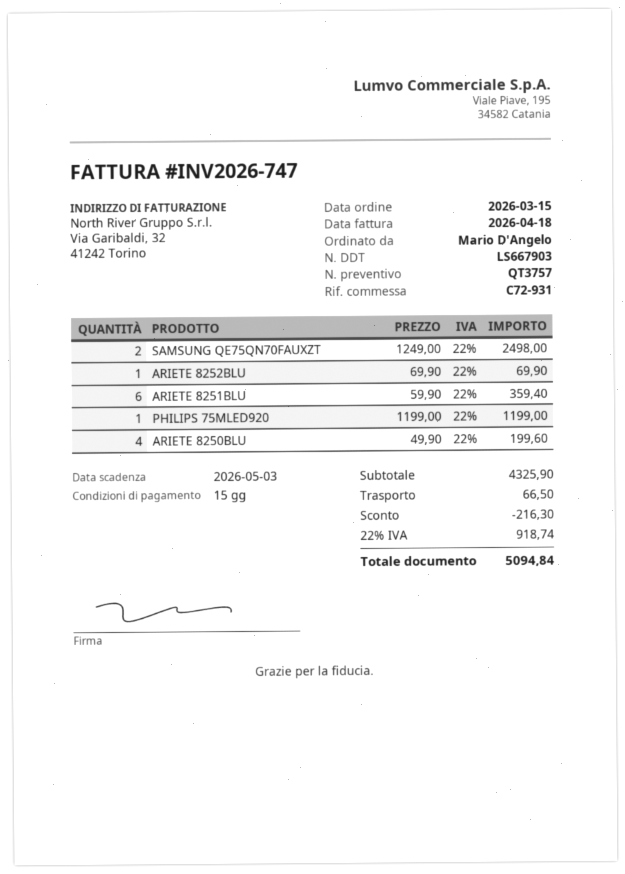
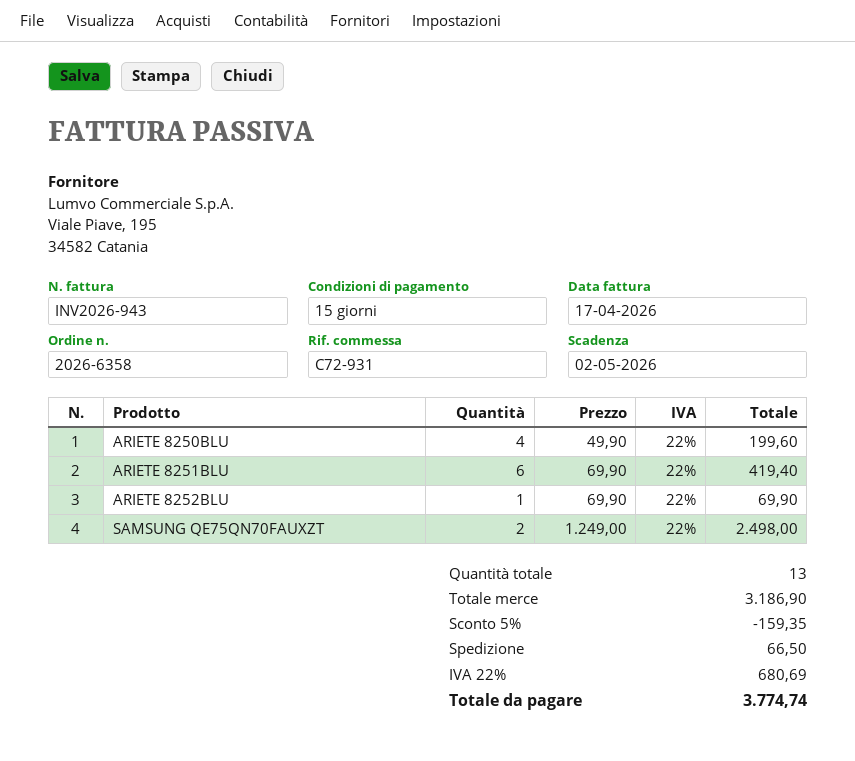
invoice number: INV2026-747 -> INV2026-943
invoice date: 2026-04-18 -> 2026-04-17
due date: 2026-05-03 -> 2026-05-02
ARIETE 8251BLU: 6 x 59.90 = 359.40 -> 6 x 69.90 = 419.40
PHILIPS 75MLED920: 1 x 1199.00 = 1199.00 -> none
subtotal: 4325.90 -> 3186.90
discount: 216.30 -> 159.35
tax: 22% = 918.74 -> 22% = 680.69
total: 5094.84 -> 3774.74

